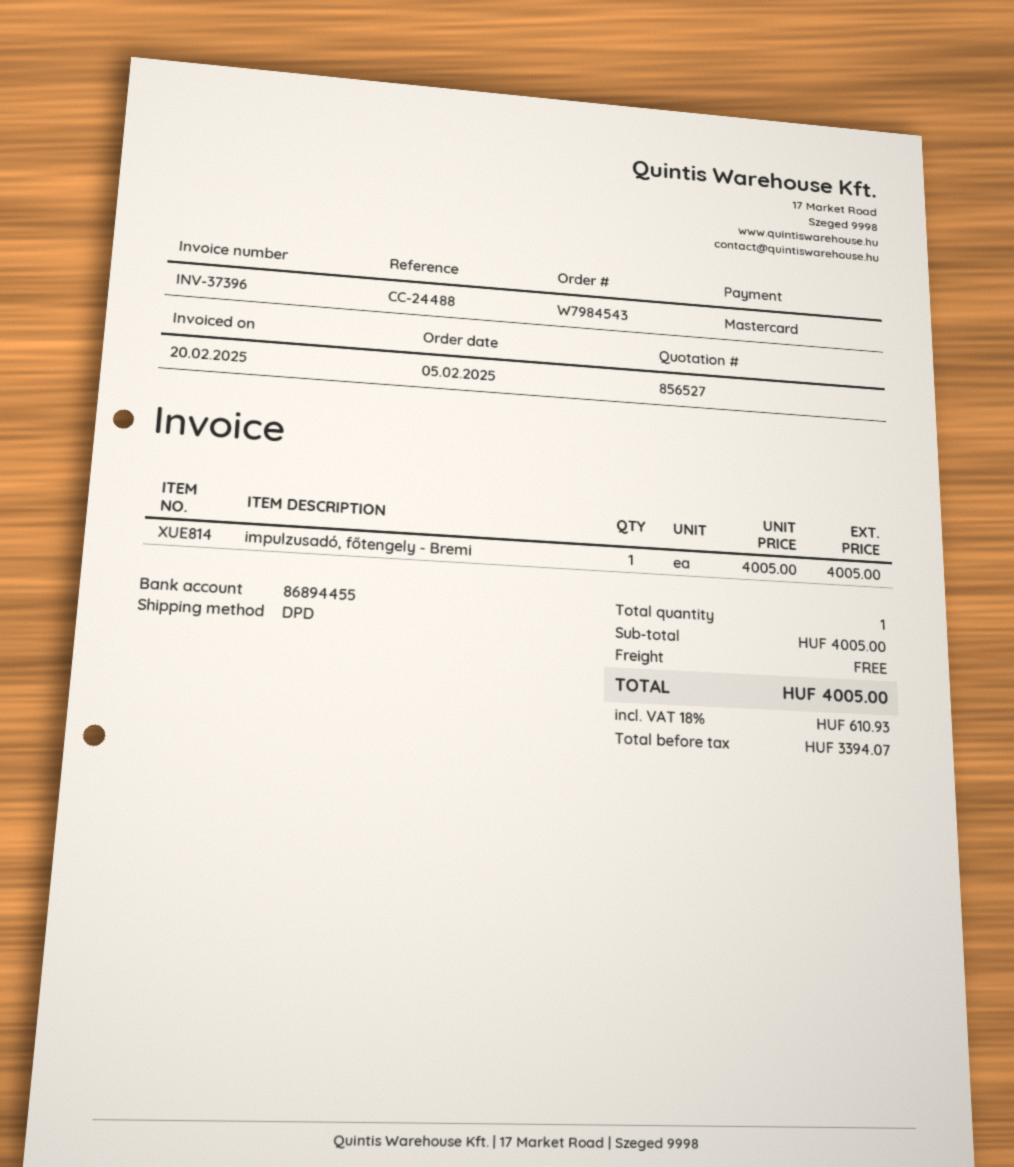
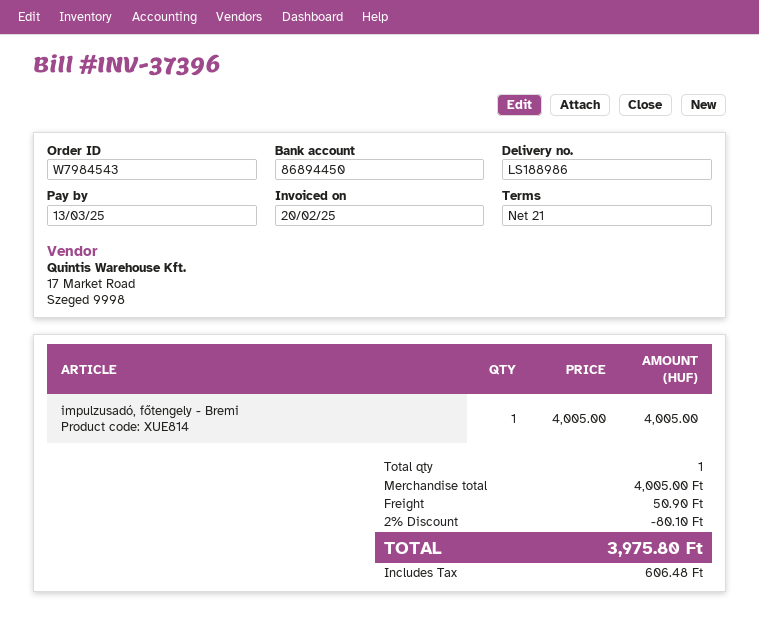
bank account: 86894455 -> 86894450
discount: none -> 2% = 80.10
shipping: 0.00 -> 50.90
tax: 610.93 -> 606.48
total: 4005.00 -> 3975.80

